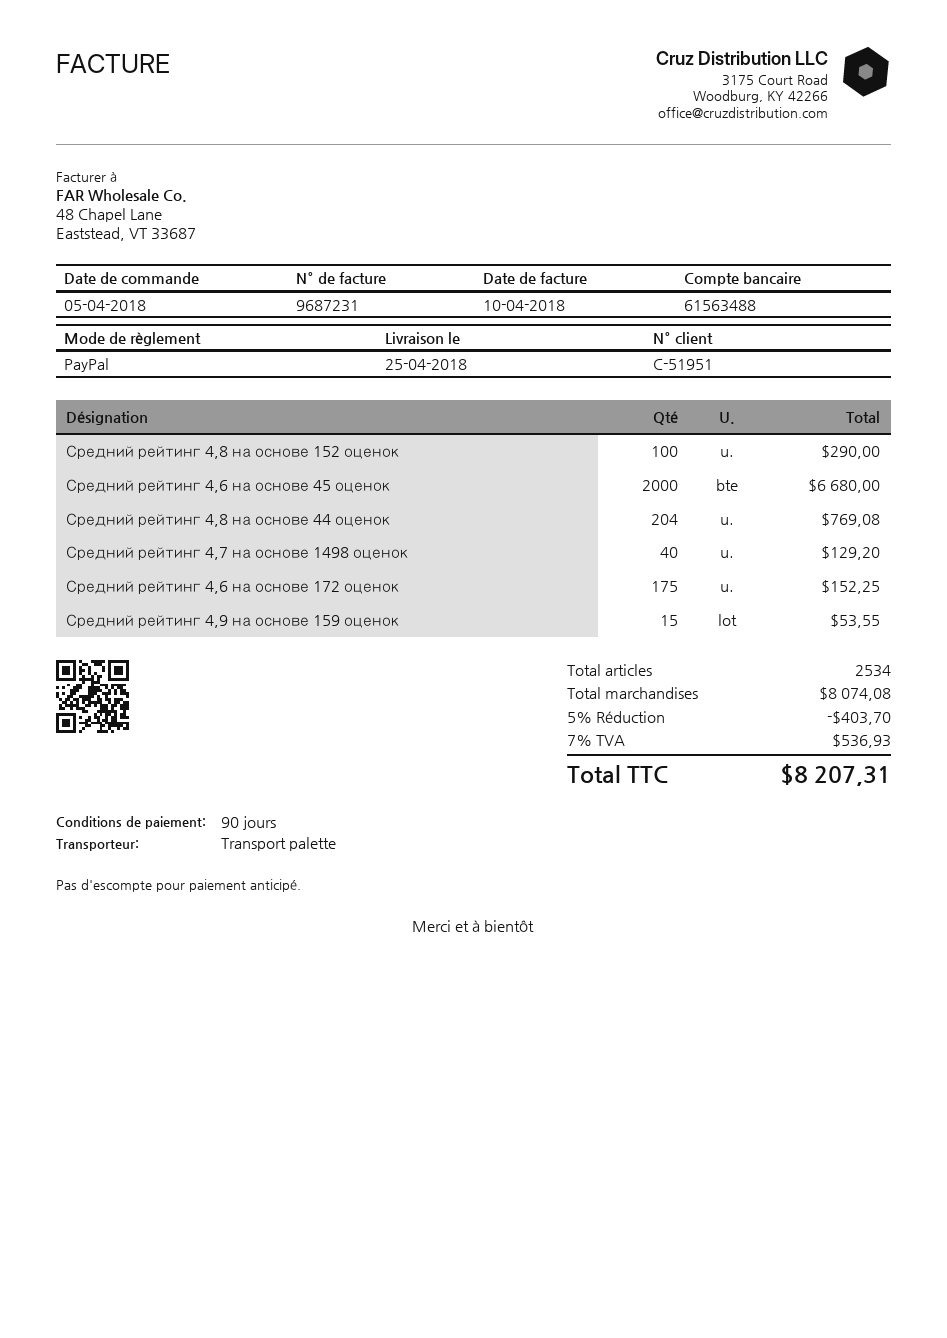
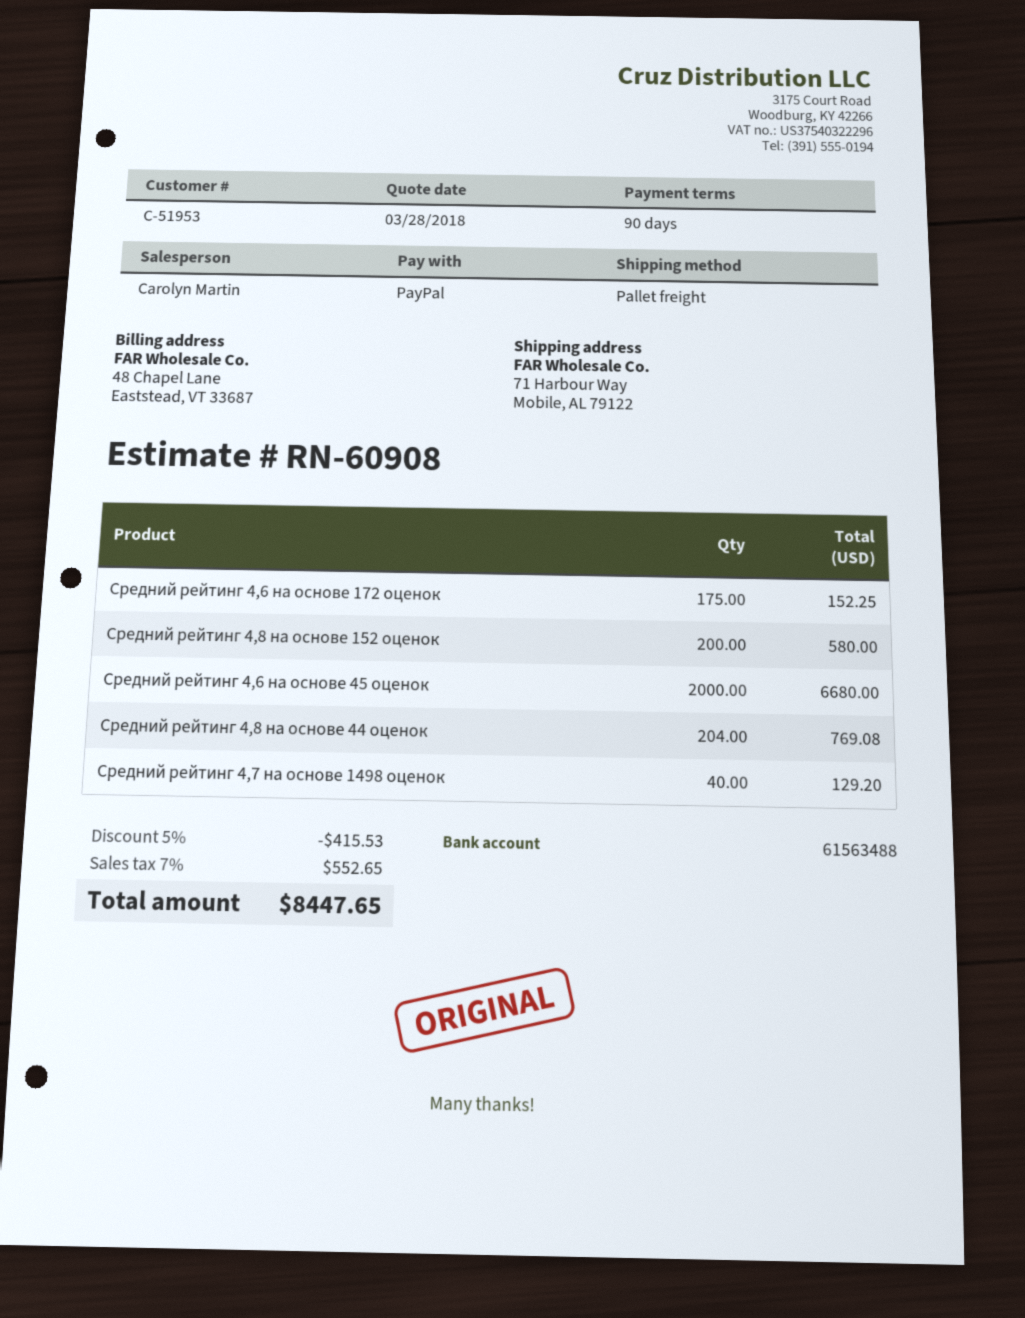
customer number: C-51951 -> C-51953
Средний рейтинг 4,8 на основе 152 оценок: 100 for 290.00 -> 200 for 580.00
Средний рейтинг 4,9 на основе 159 оценок: 15 for 53.55 -> none
discount: 5% = 403.70 -> 5% = 415.53
tax: 7% = 536.93 -> 7% = 552.65
total: 8207.31 -> 8447.65

